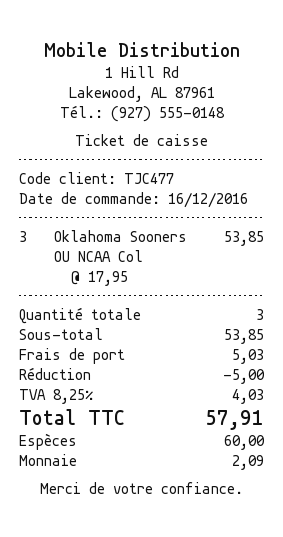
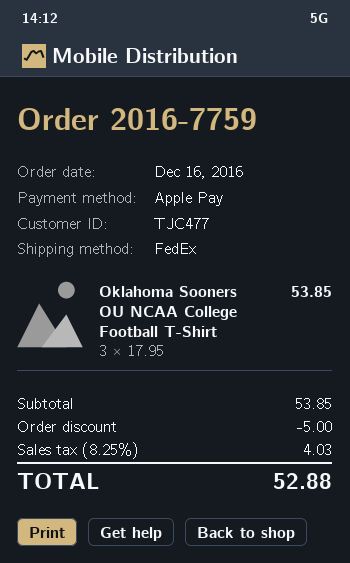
payment method: cash -> Apple Pay
shipping: 5.03 -> none
total: 57.91 -> 52.88

